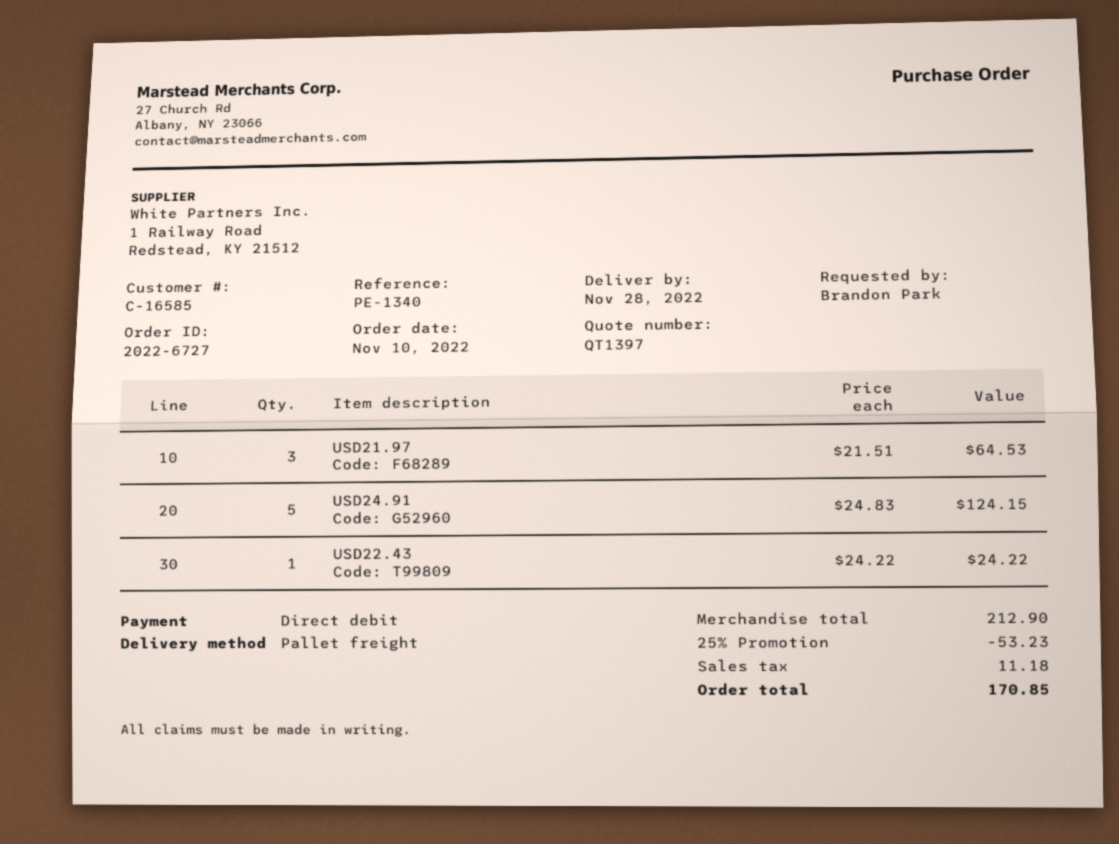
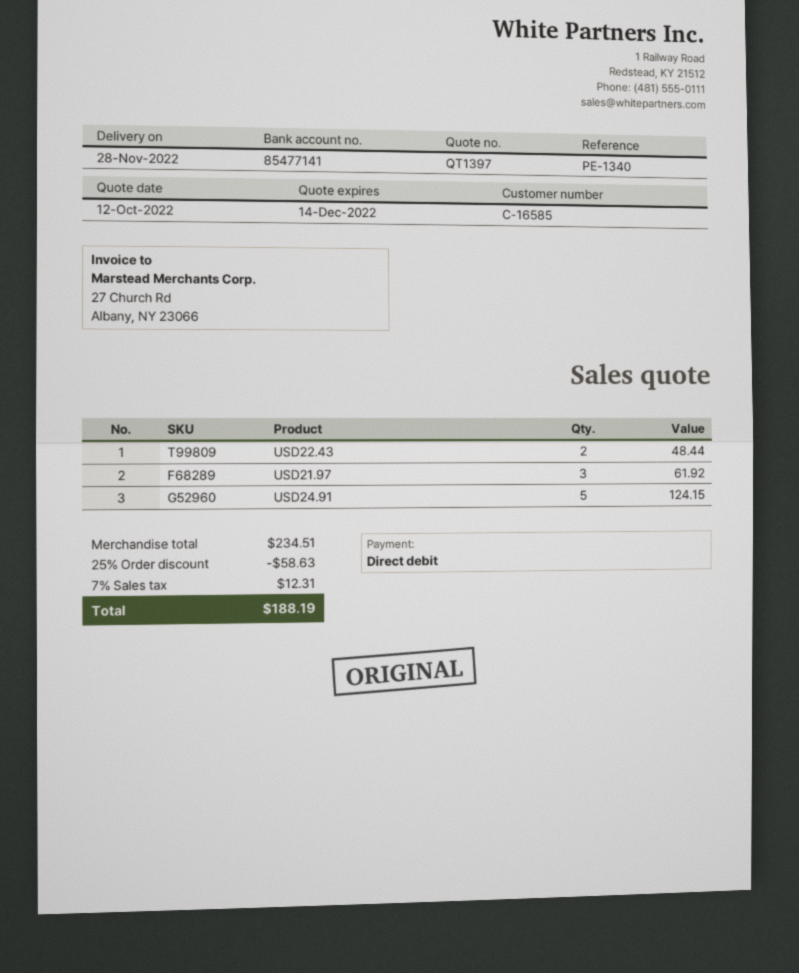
USD21.97: 3 for 64.53 -> 3 for 61.92
USD22.43: 1 for 24.22 -> 2 for 48.44
subtotal: 212.90 -> 234.51
discount: 25% = 53.23 -> 25% = 58.63
tax: 11.18 -> 12.31
total: 170.85 -> 188.19

